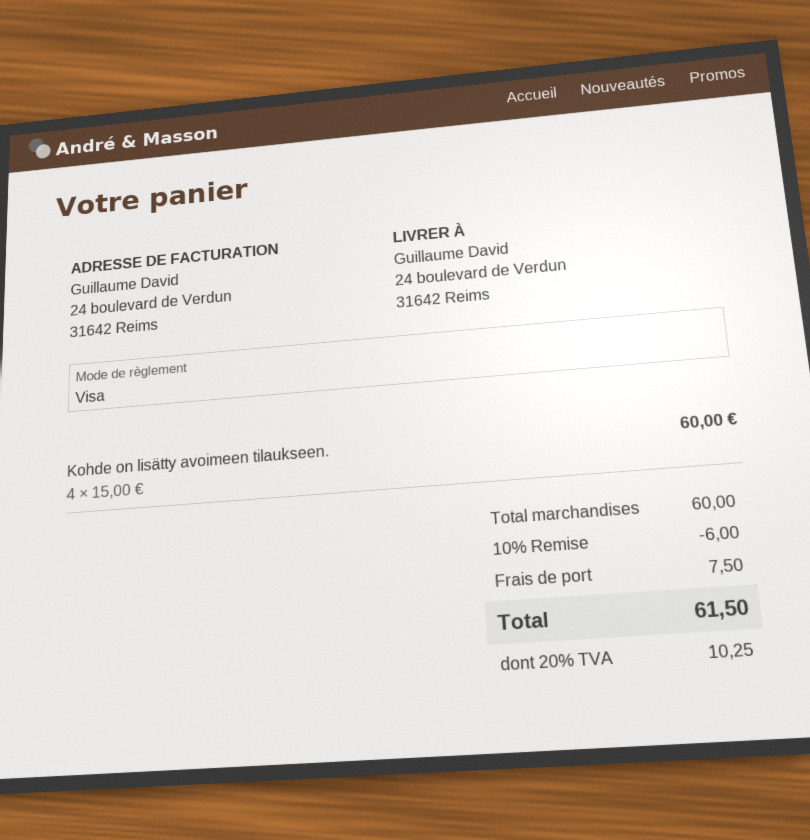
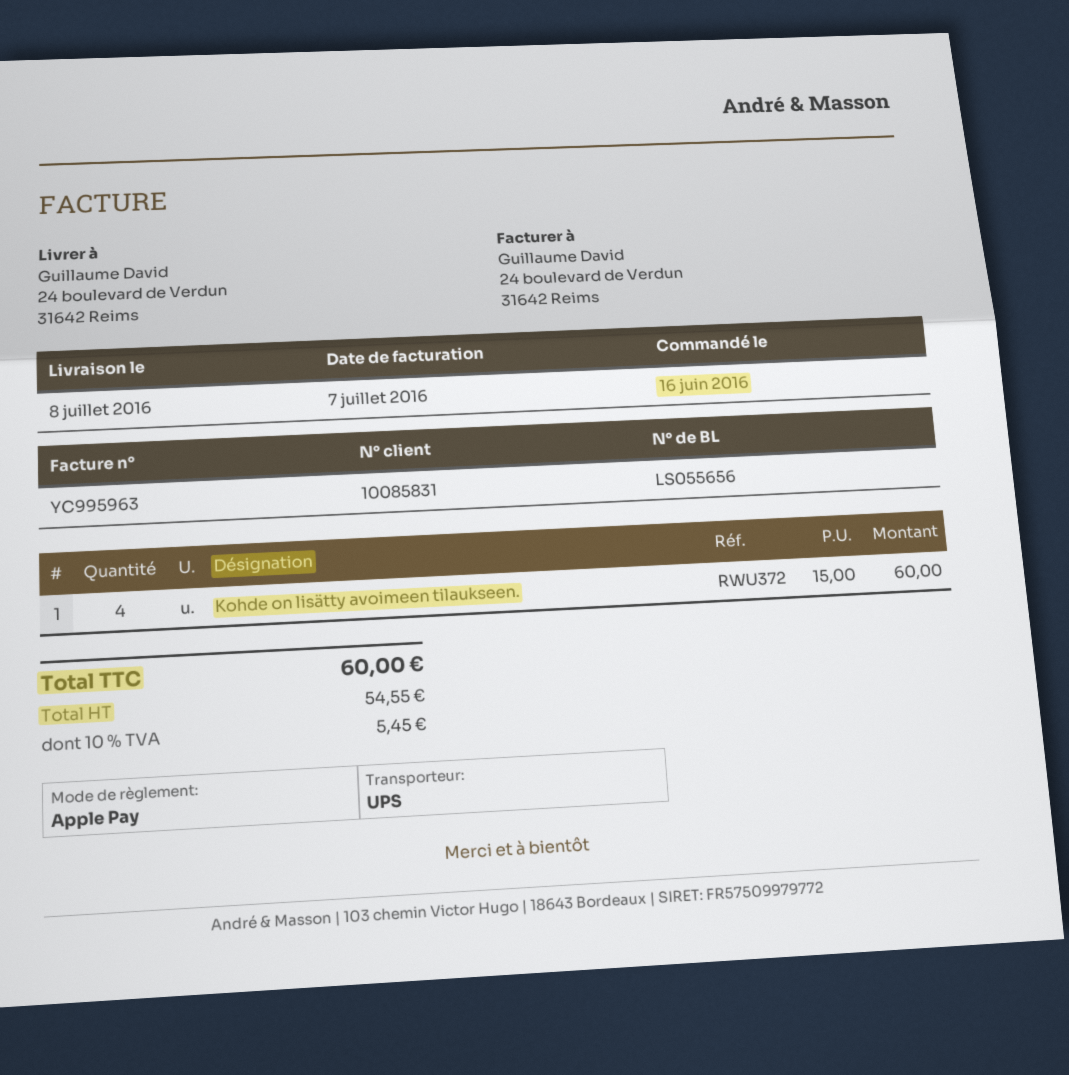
payment method: Visa -> Apple Pay
discount: 10% = 6.00 -> none
shipping: 7.50 -> none
tax: 20% = 10.25 -> 10% = 5.45
total: 61.50 -> 60.00

